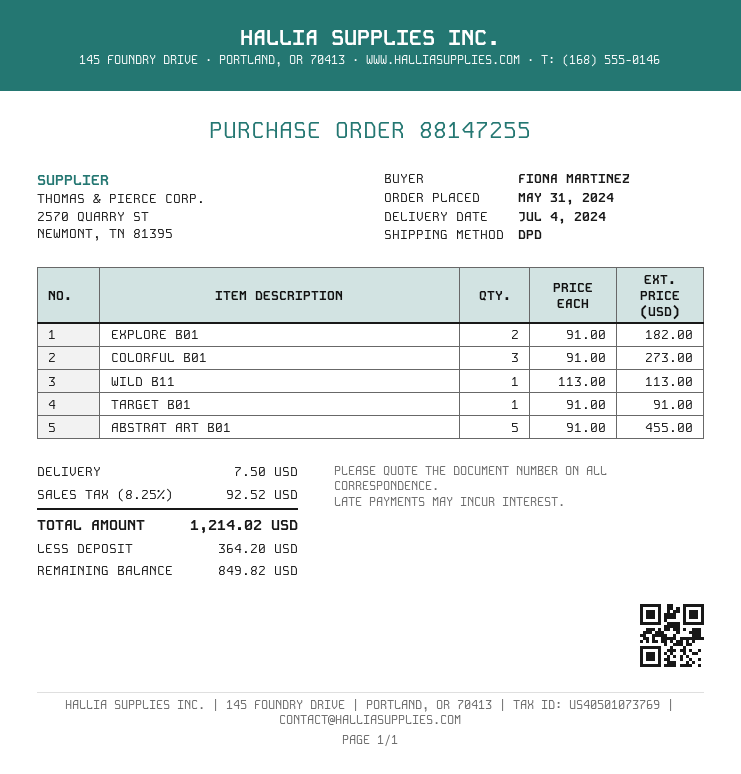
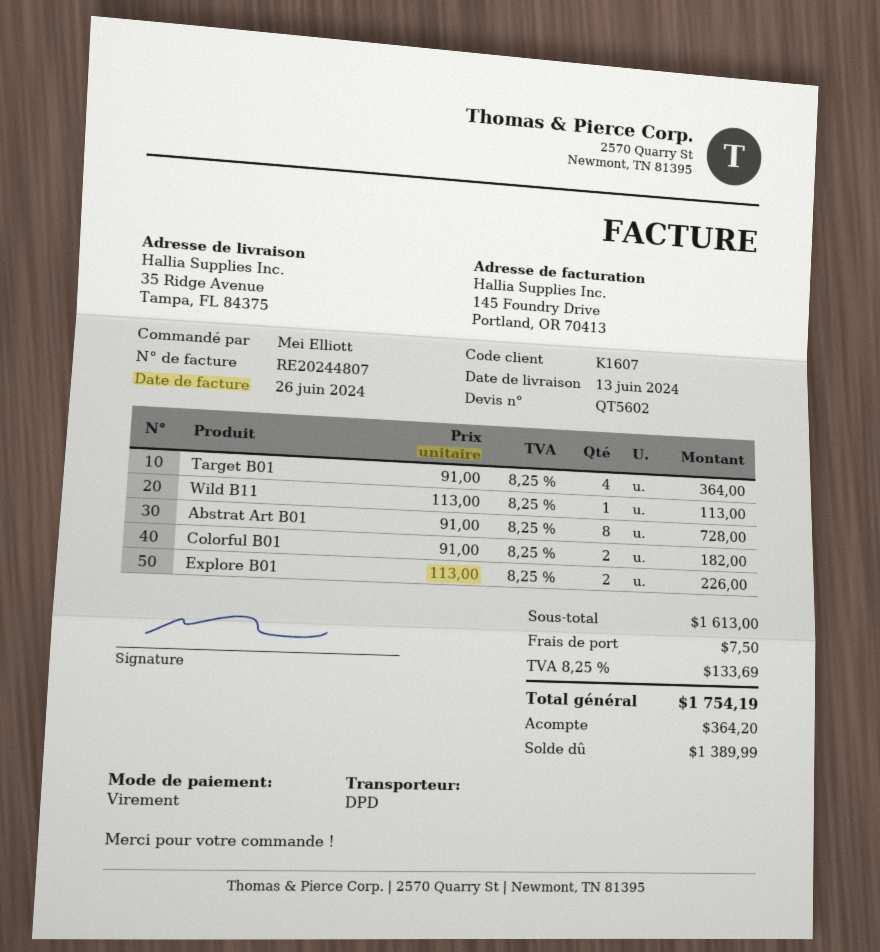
delivery date: 2024-07-04 -> 2024-06-13
ordered by: FIONA MARTINEZ -> Mei Elliott
EXPLORE B01: 2 x 91.00 = 182.00 -> 2 x 113.00 = 226.00
COLORFUL B01: 3 x 91.00 = 273.00 -> 2 x 91.00 = 182.00
TARGET B01: 1 x 91.00 = 91.00 -> 4 x 91.00 = 364.00
ABSTRAT ART B01: 5 x 91.00 = 455.00 -> 8 x 91.00 = 728.00
tax: 8.25% = 92.52 -> 8.25% = 133.69
total: 1214.02 -> 1754.19
balance: 849.82 -> 1389.99

